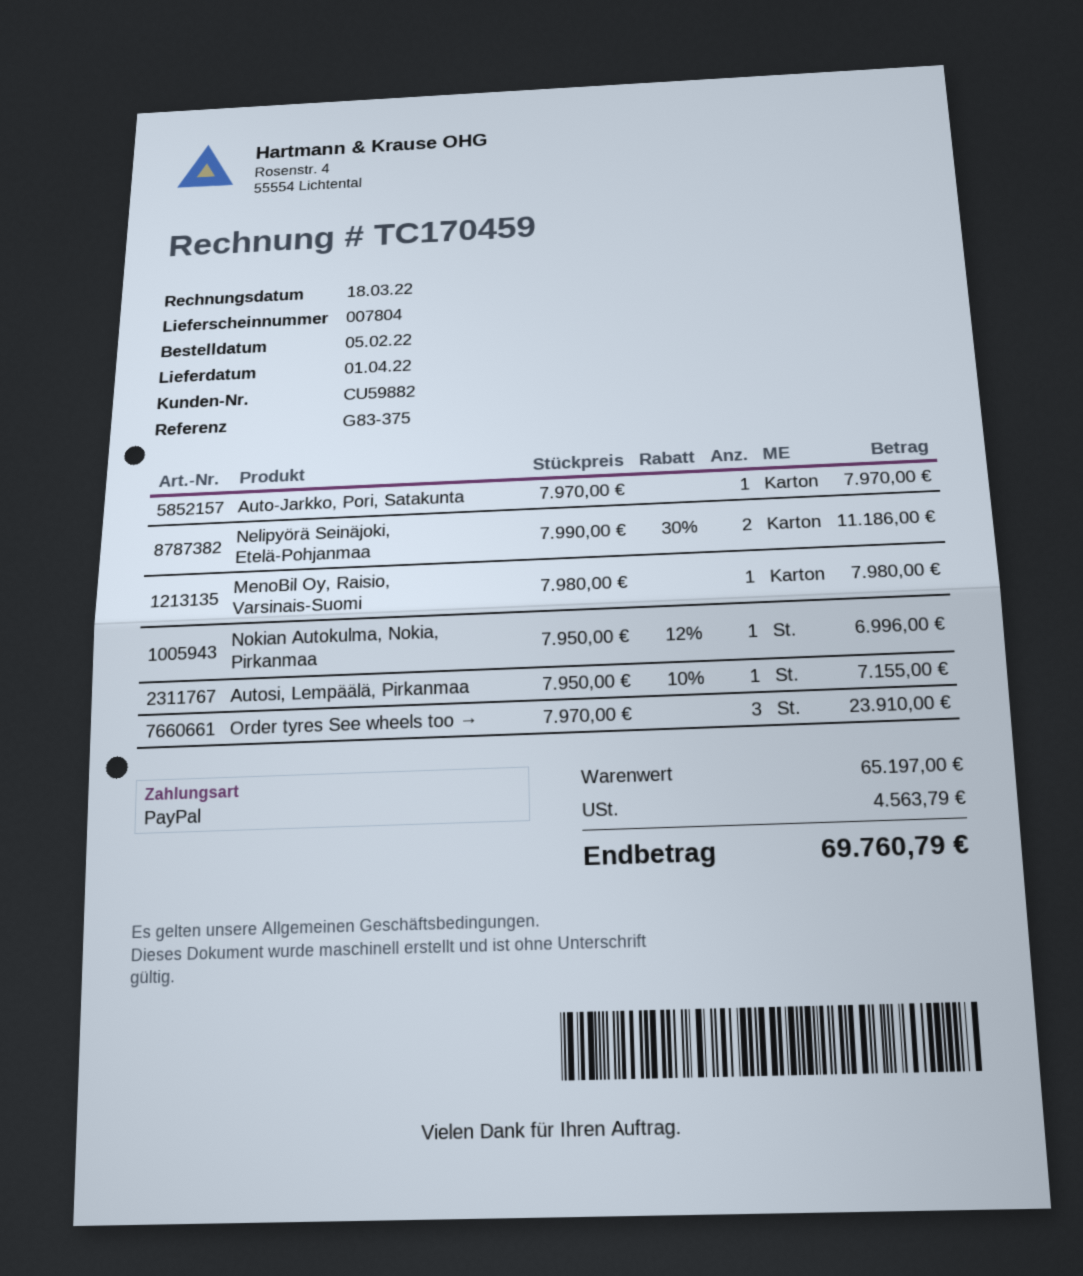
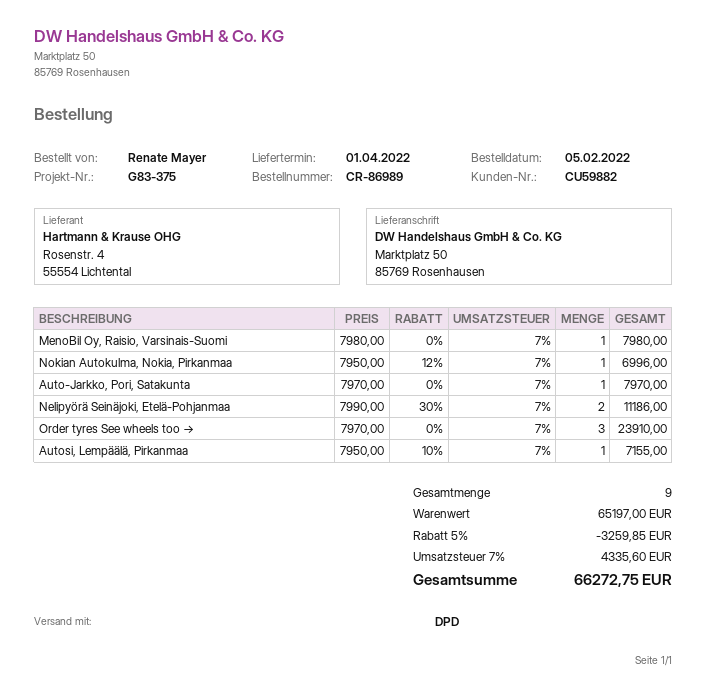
discount: none -> 5% = 3259.85
tax: 4563.79 -> 4335.60
total: 69760.79 -> 66272.75

